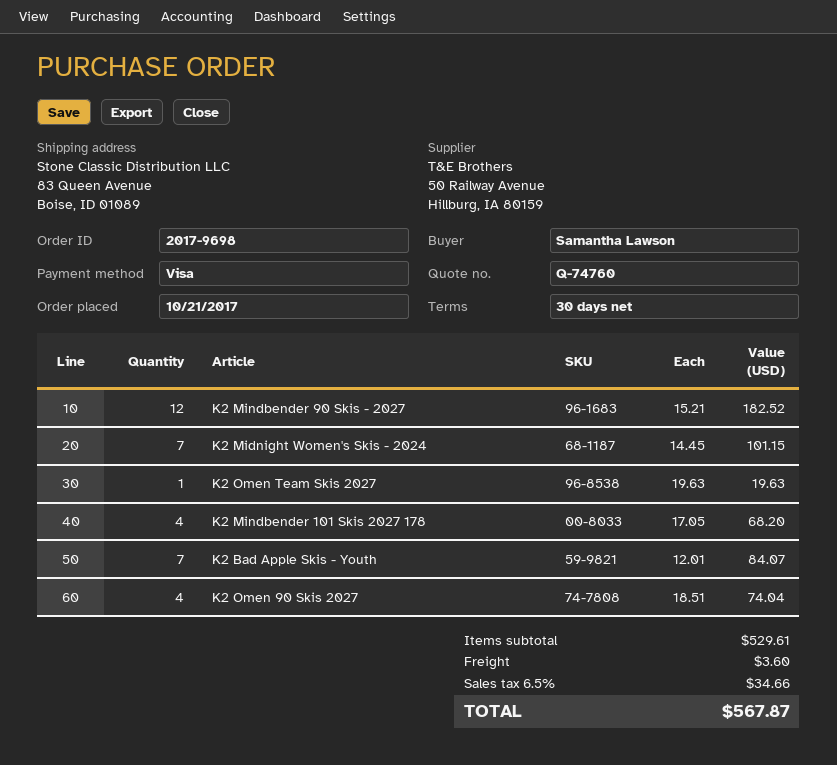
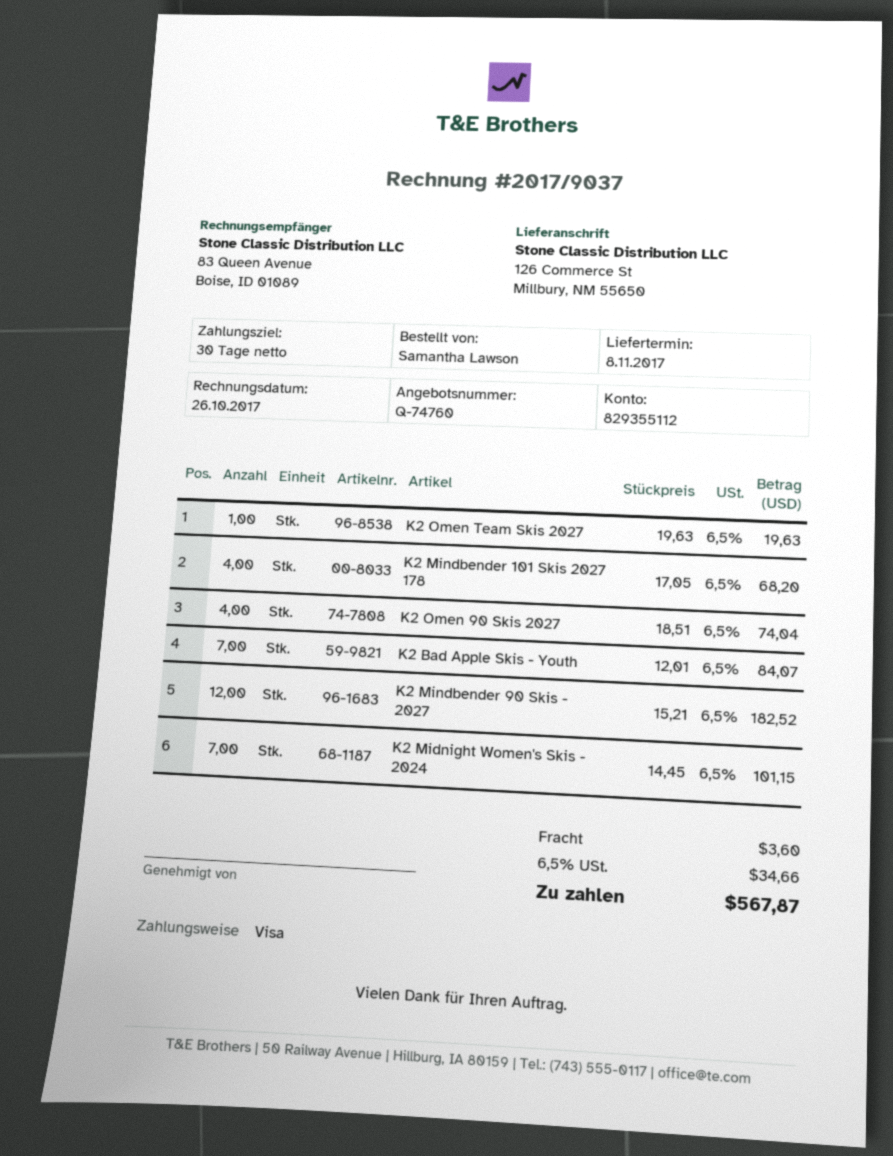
ship to: 83 Queen Avenue, Boise, ID 01089 -> 126 Commerce St, Millbury, NM 55650

